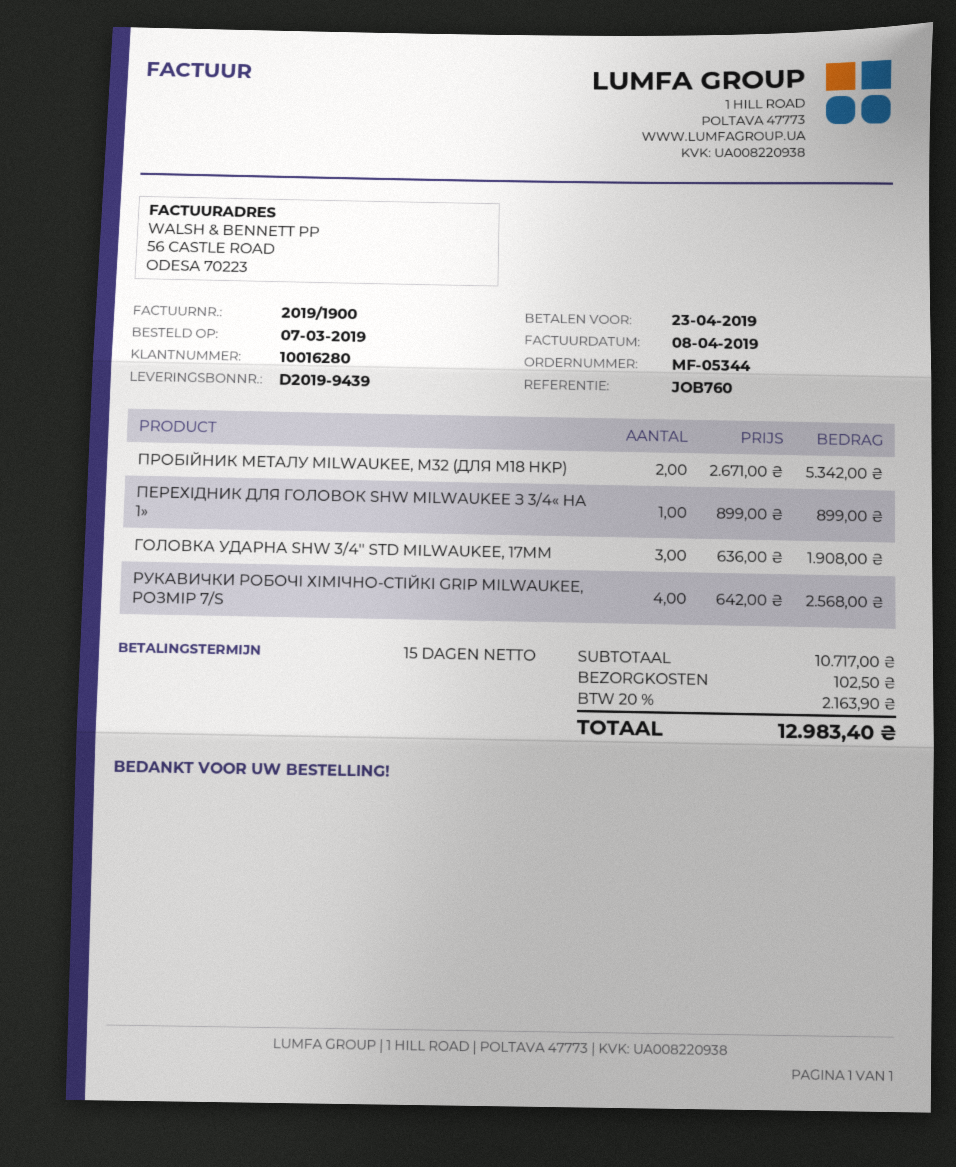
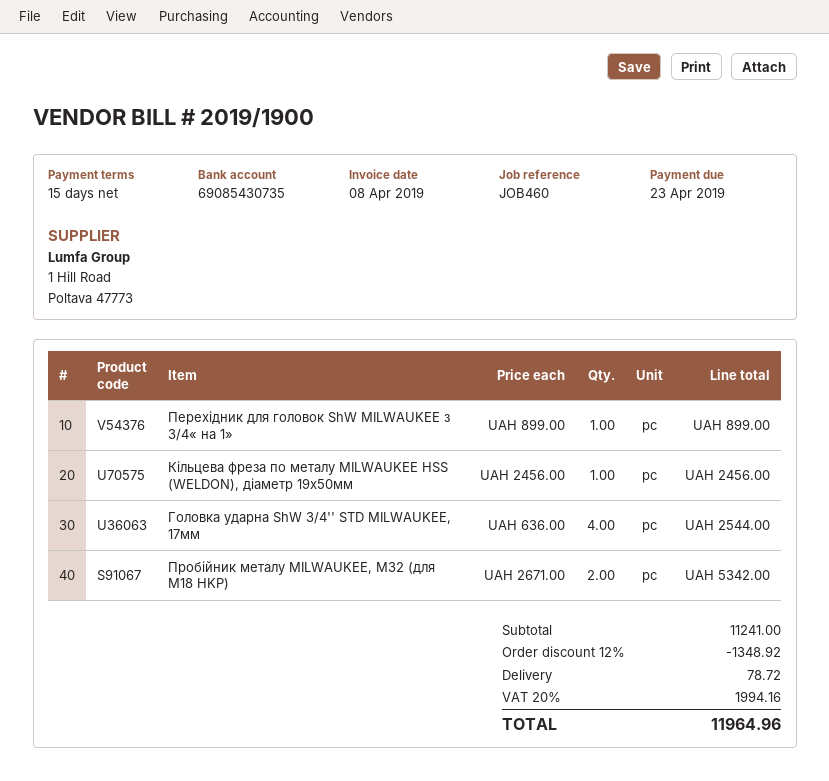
reference: JOB760 -> JOB460
ГОЛОВКА УДАРНА SHW 3/4'' STD MILWAUKEE, 17ММ: 3 x 636.00 = 1908.00 -> 4 x 636.00 = 2544.00
РУКАВИЧКИ РОБОЧІ ХІМІЧНО-СТІЙКІ GRIP MILWAUKEE, РОЗМІР 7/S: 4 x 642.00 = 2568.00 -> none
Кільцева фреза по металу MILWAUKEE HSS (WELDON), діаметр 19x50мм: none -> 1 x 2456.00 = 2456.00
subtotal: 10717.00 -> 11241.00
discount: none -> 12% = 1348.92
shipping: 102.50 -> 78.72
tax: 20% = 2163.90 -> 20% = 1994.16
total: 12983.40 -> 11964.96

